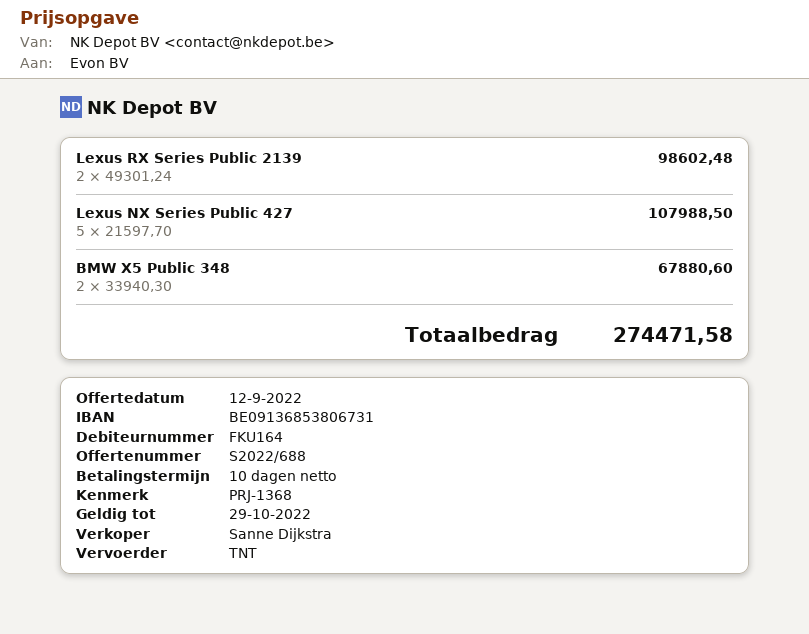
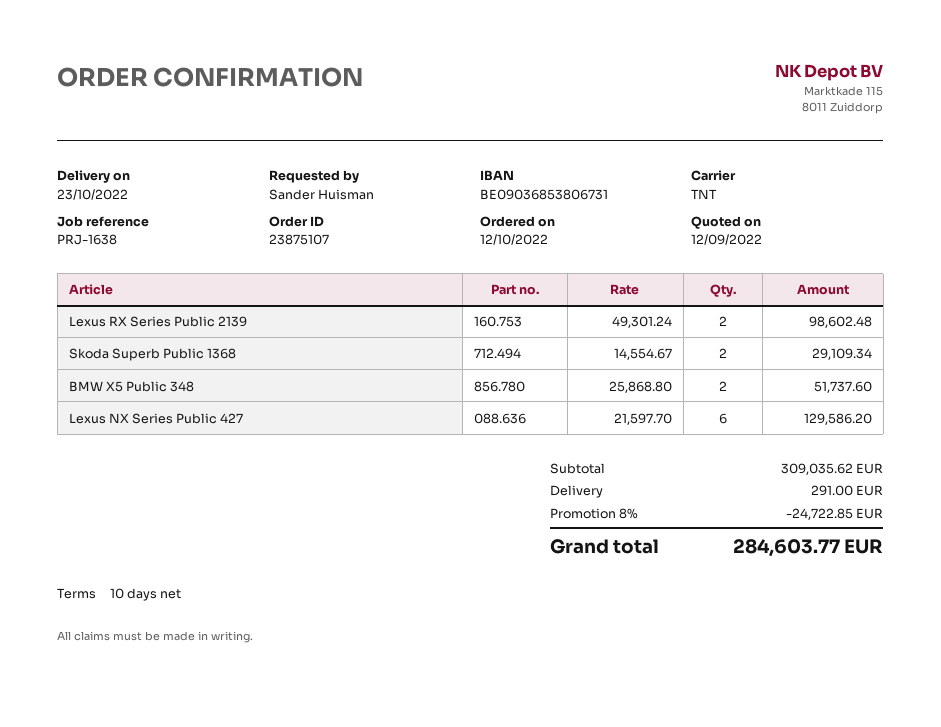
reference: PRJ-1368 -> PRJ-1638
bank account: BE09136853806731 -> BE09036853806731
Lexus NX Series Public 427: 5 x 21597.70 = 107988.50 -> 6 x 21597.70 = 129586.20
BMW X5 Public 348: 2 x 33940.30 = 67880.60 -> 2 x 25868.80 = 51737.60
Skoda Superb Public 1368: none -> 2 x 14554.67 = 29109.34
discount: none -> 8% = 24722.85
shipping: none -> 291.00
total: 274471.58 -> 284603.77

